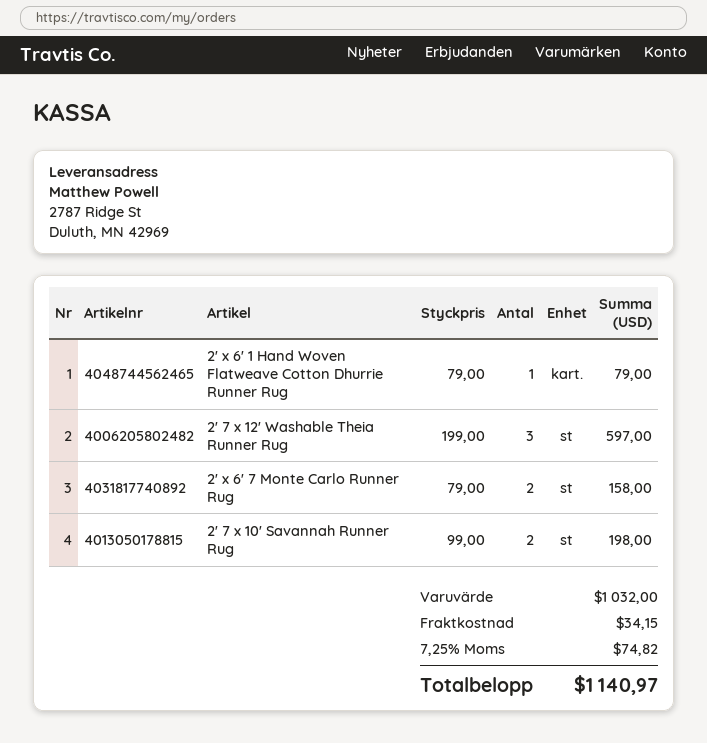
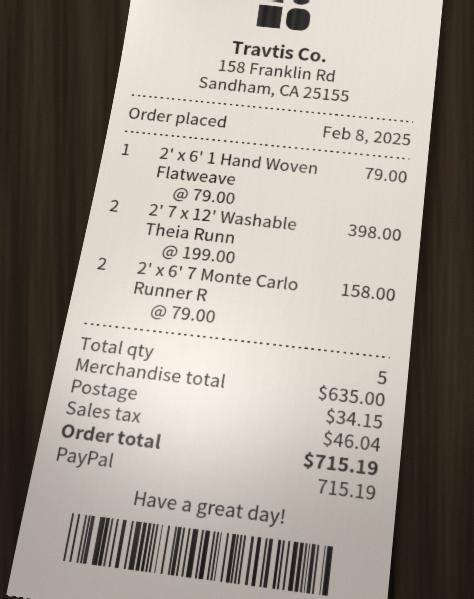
2' 7 x 12' Washable Theia Runner Rug: 3 x 199.00 = 597.00 -> 2 x 199.00 = 398.00
2' 7 x 10' Savannah Runner Rug: 2 x 99.00 = 198.00 -> none
subtotal: 1032.00 -> 635.00
tax: 74.82 -> 46.04
total: 1140.97 -> 715.19

